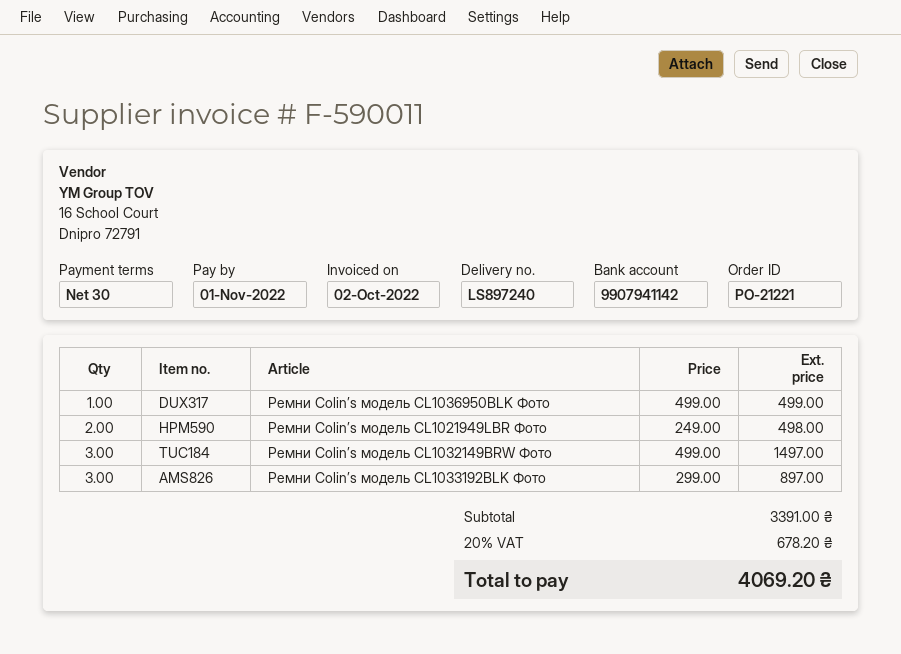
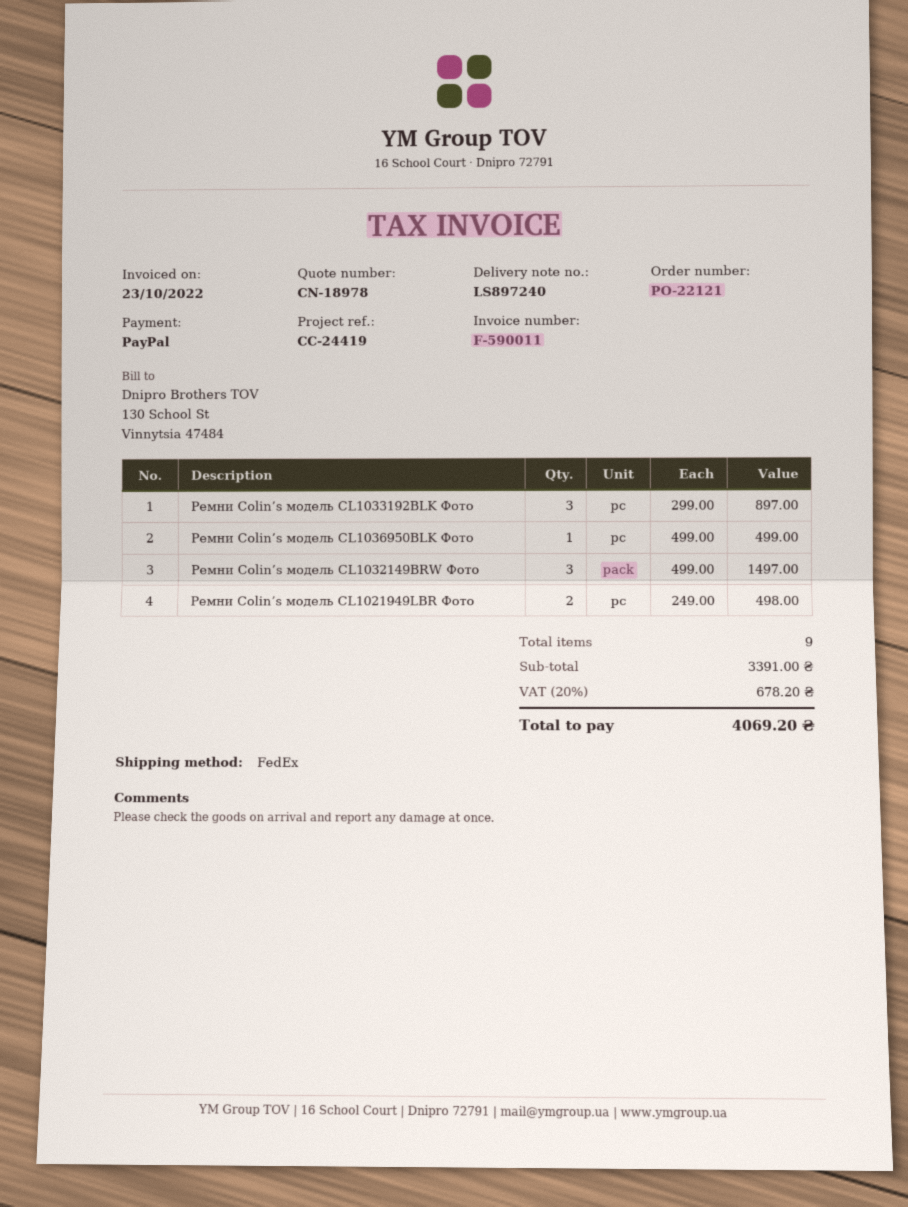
order number: PO-21221 -> PO-22121
invoice date: 2022-10-02 -> 2022-10-23

